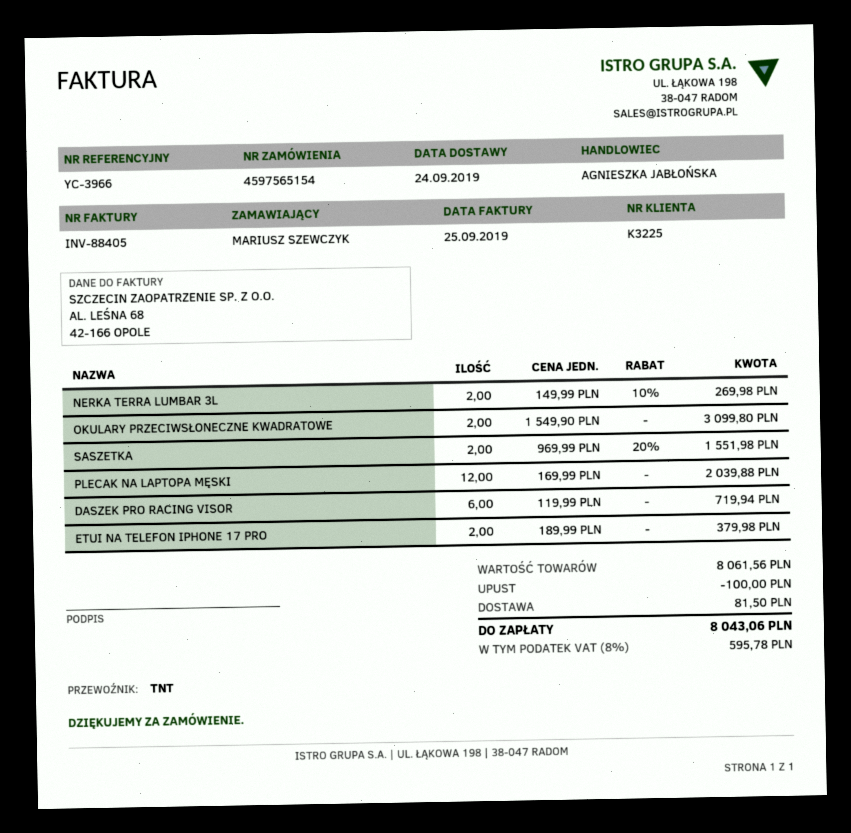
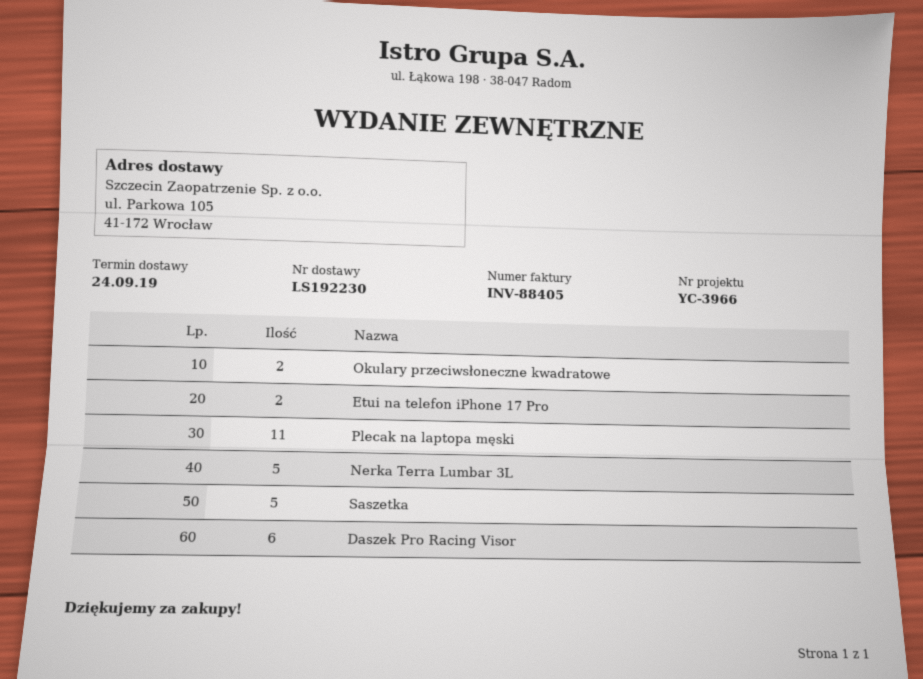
NERKA TERRA LUMBAR 3L: 2 -> 5
SASZETKA: 2 -> 5
PLECAK NA LAPTOPA MĘSKI: 12 -> 11

